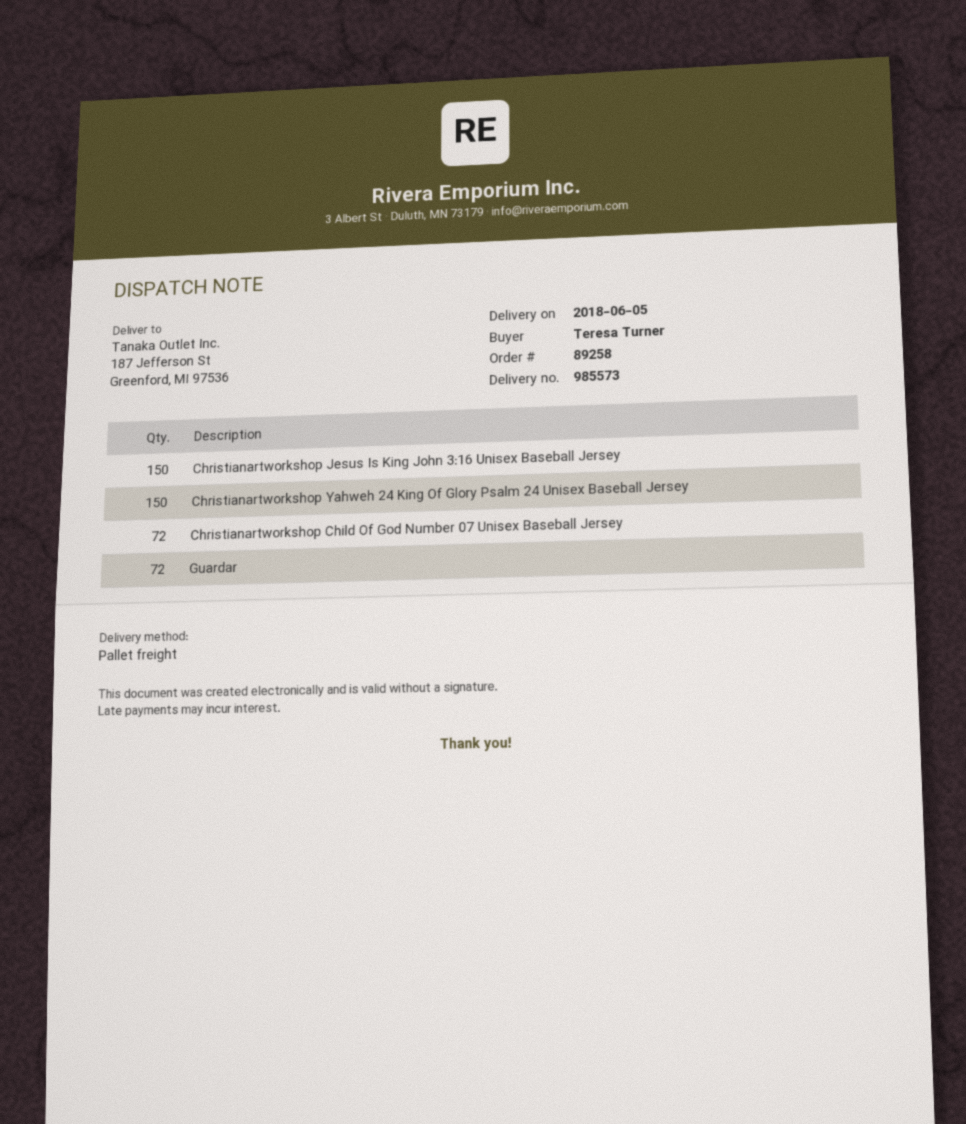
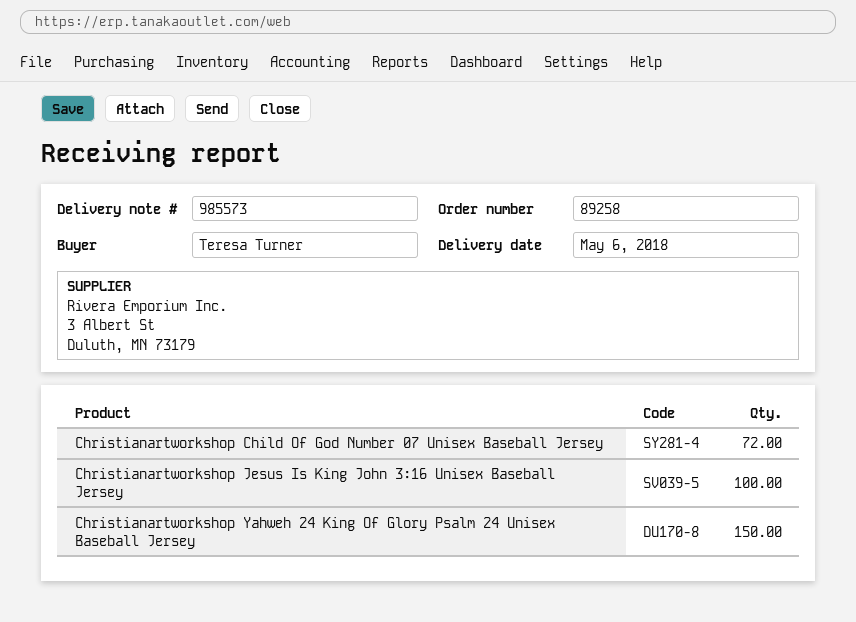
delivery date: 2018-06-05 -> 2018-05-06
Christianartworkshop Jesus Is King John 3:16 Unisex Baseball Jersey: 150 -> 100
Guardar: 72 -> none

